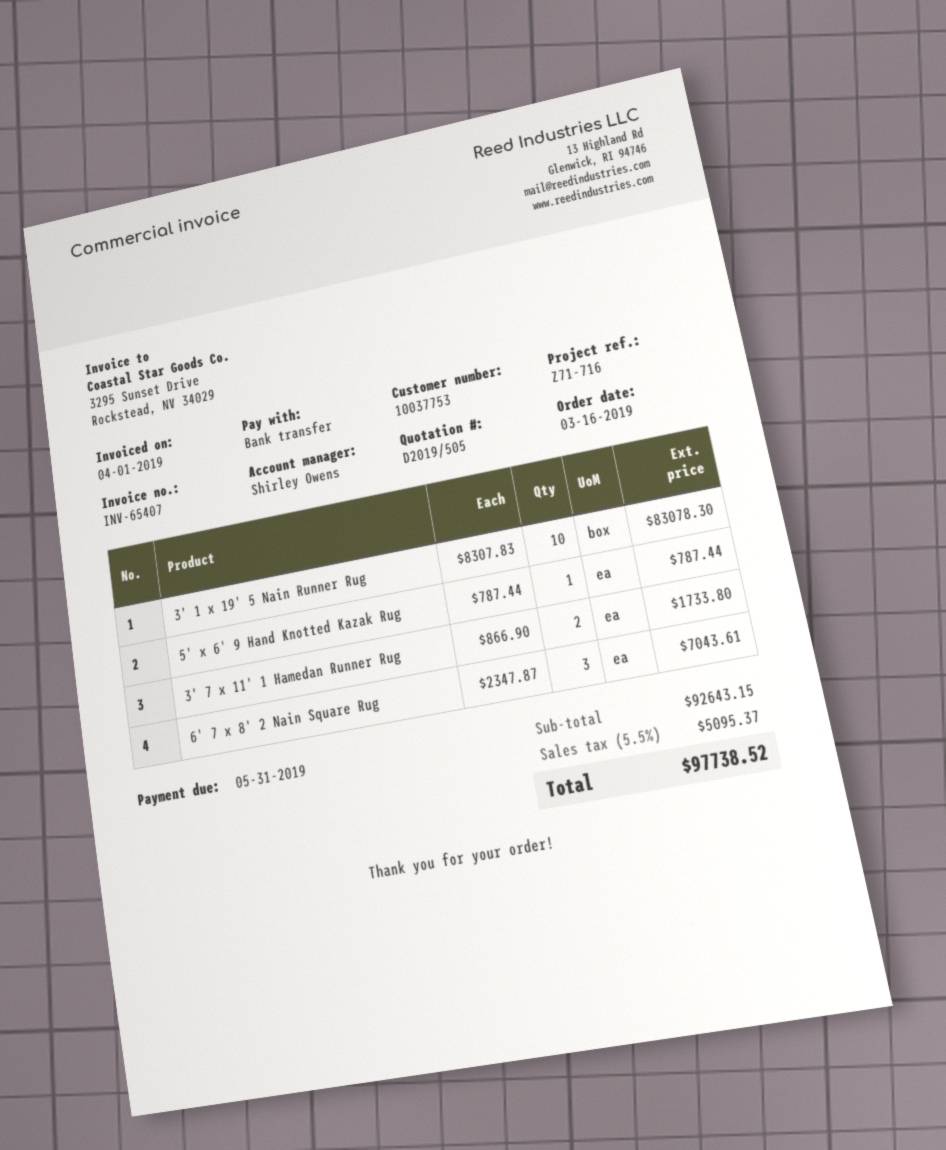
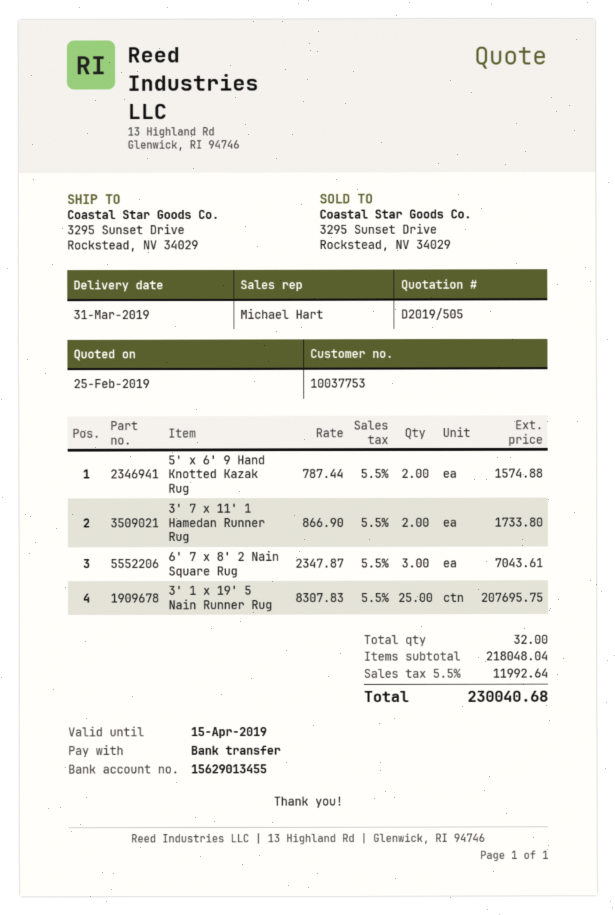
sales rep: Shirley Owens -> Michael Hart
3' 1 x 19' 5 Nain Runner Rug: 10 x 8307.83 = 83078.30 -> 25 x 8307.83 = 207695.75
5' x 6' 9 Hand Knotted Kazak Rug: 1 x 787.44 = 787.44 -> 2 x 787.44 = 1574.88
subtotal: 92643.15 -> 218048.04
tax: 5.5% = 5095.37 -> 5.5% = 11992.64
total: 97738.52 -> 230040.68

